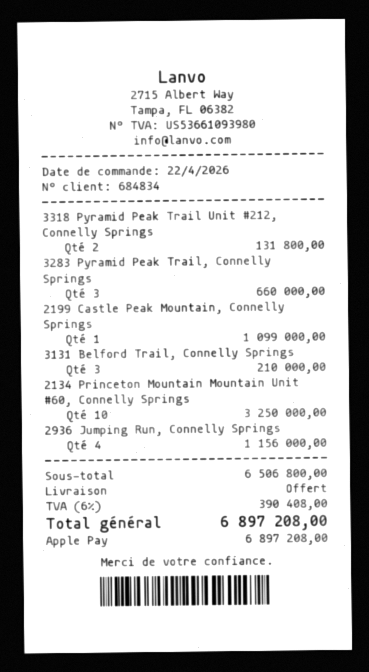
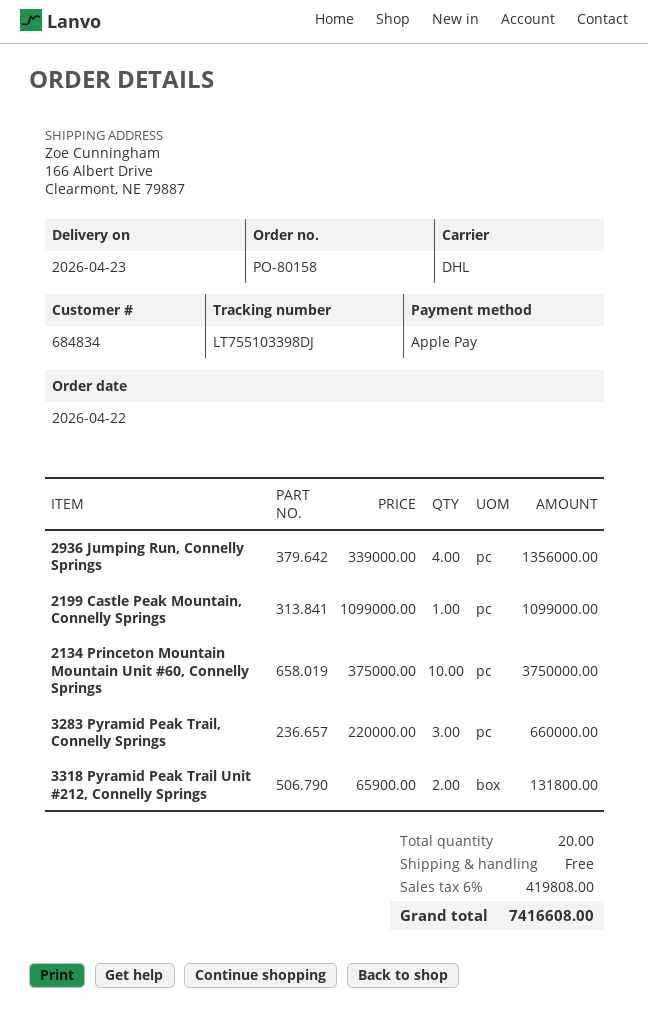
3131 Belford Trail, Connelly Springs: 3 for 210000.00 -> none
2134 Princeton Mountain Mountain Unit #60, Connelly Springs: 10 for 3250000.00 -> 10 for 3750000.00
2936 Jumping Run, Connelly Springs: 4 for 1156000.00 -> 4 for 1356000.00
tax: 6% = 390408.00 -> 6% = 419808.00
total: 6897208.00 -> 7416608.00

